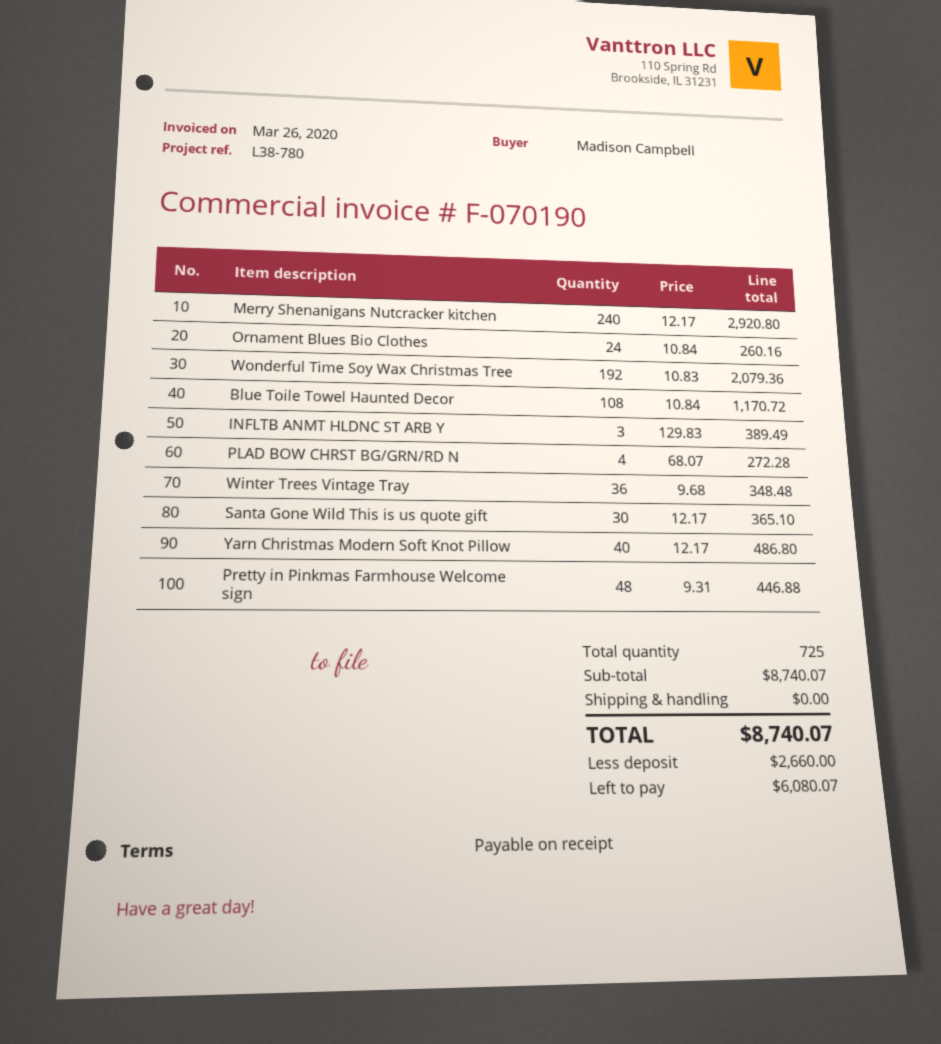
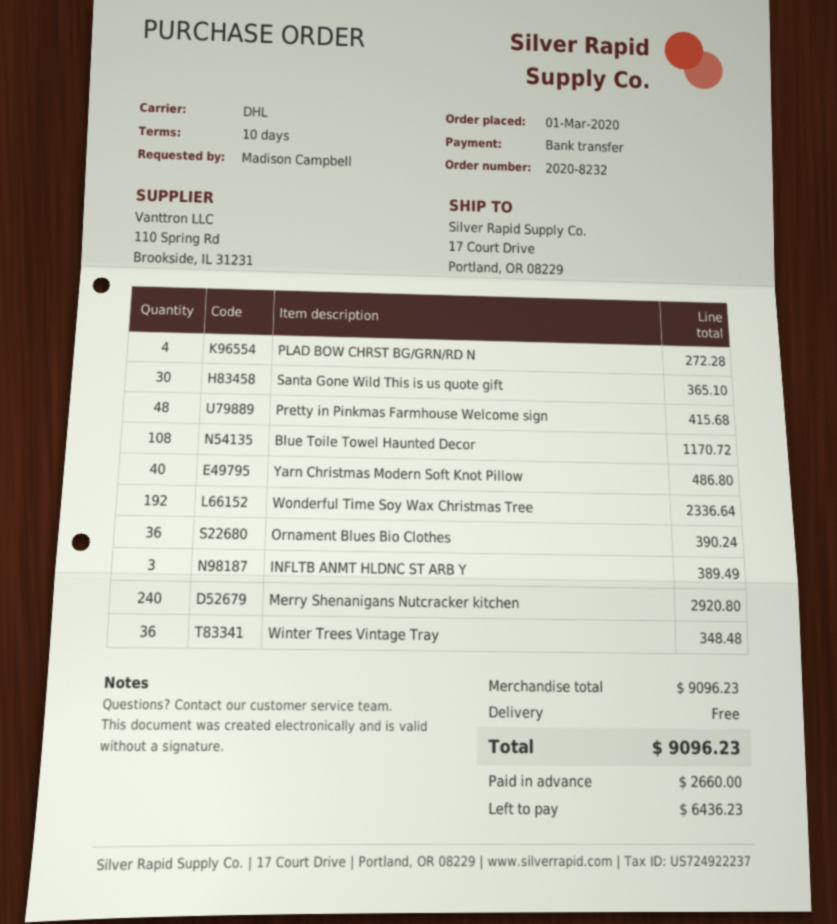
payment terms: on receipt -> 10 days
Ornament Blues Bio Clothes: 24 for 260.16 -> 36 for 390.24
Wonderful Time Soy Wax Christmas Tree: 192 for 2079.36 -> 192 for 2336.64
Pretty in Pinkmas Farmhouse Welcome sign: 48 for 446.88 -> 48 for 415.68
subtotal: 8740.07 -> 9096.23
total: 8740.07 -> 9096.23
balance: 6080.07 -> 6436.23

